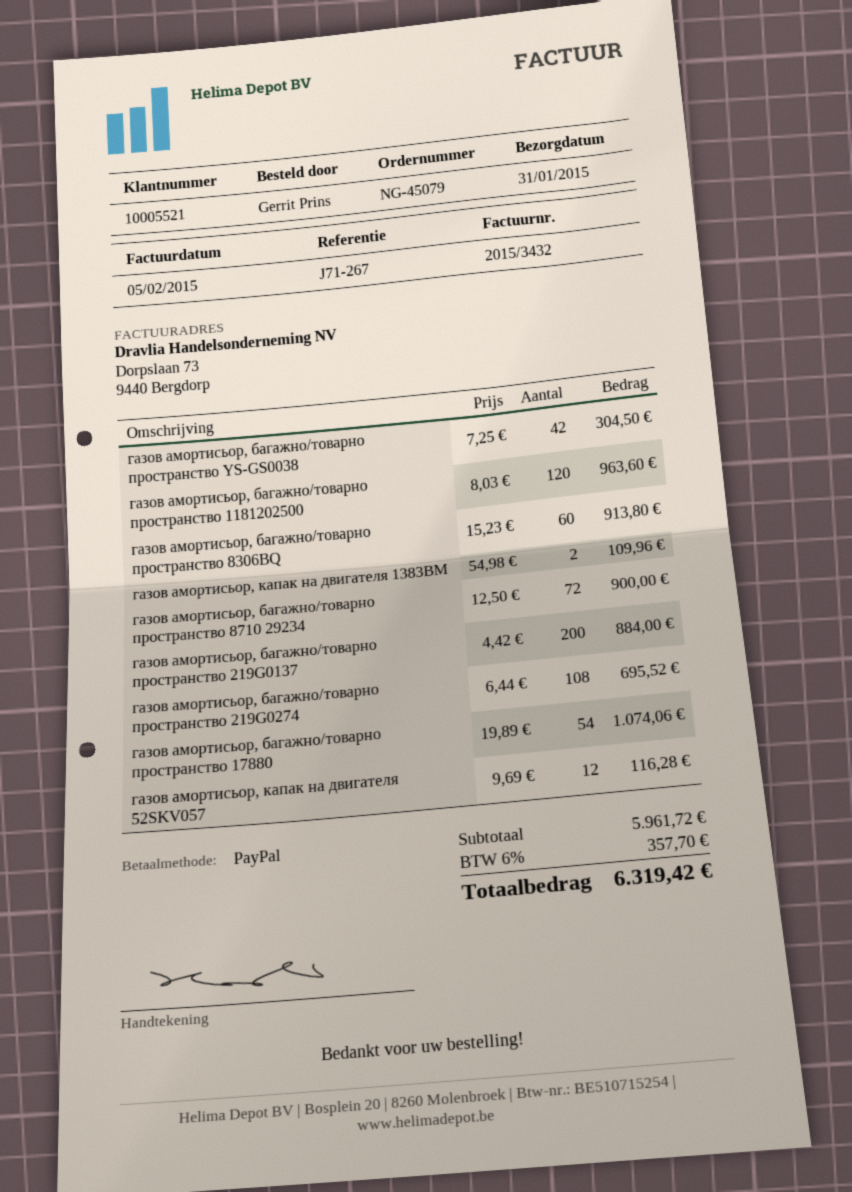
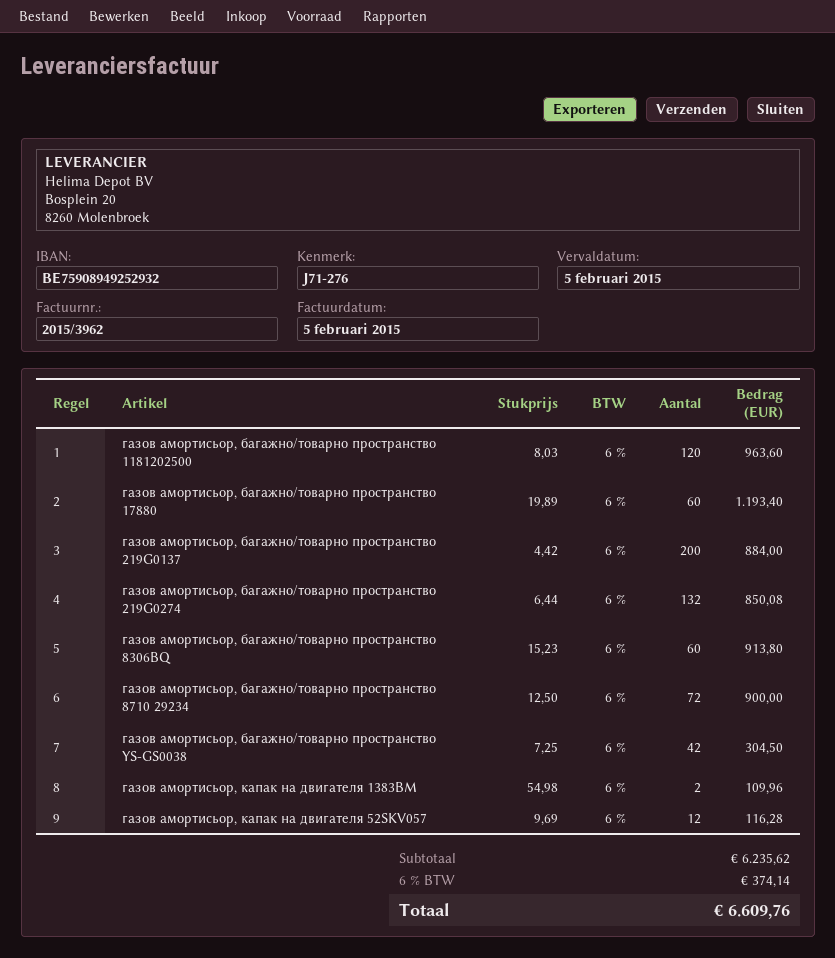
invoice number: 2015/3432 -> 2015/3962
reference: J71-267 -> J71-276
газов амортисьор, багажно/товарно пространство 219G0274: 108 x 6.44 = 695.52 -> 132 x 6.44 = 850.08
газов амортисьор, багажно/товарно пространство 17880: 54 x 19.89 = 1074.06 -> 60 x 19.89 = 1193.40
subtotal: 5961.72 -> 6235.62
tax: 6% = 357.70 -> 6% = 374.14
total: 6319.42 -> 6609.76

